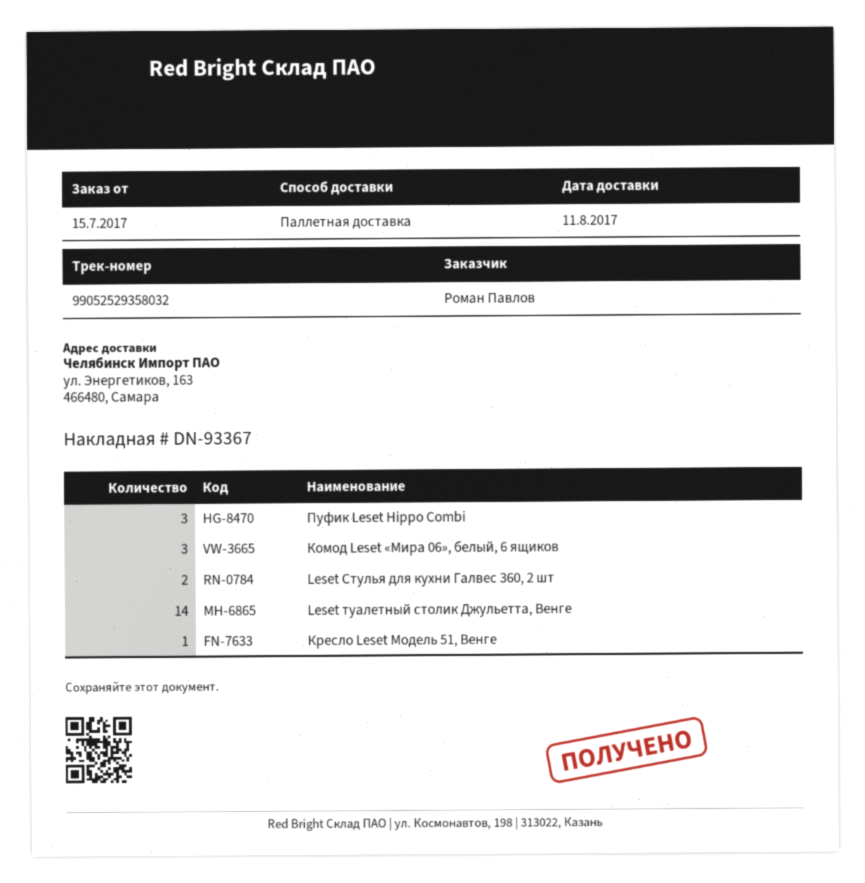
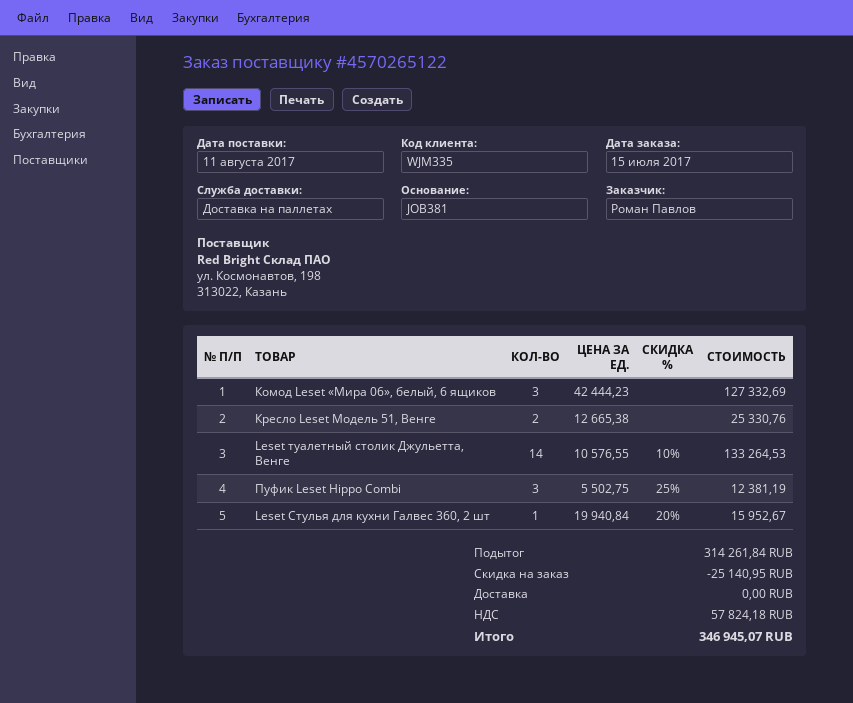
Leset Стулья для кухни Галвес 360, 2 шт: 2 -> 1
Кресло Leset Модель 51, Венге: 1 -> 2

